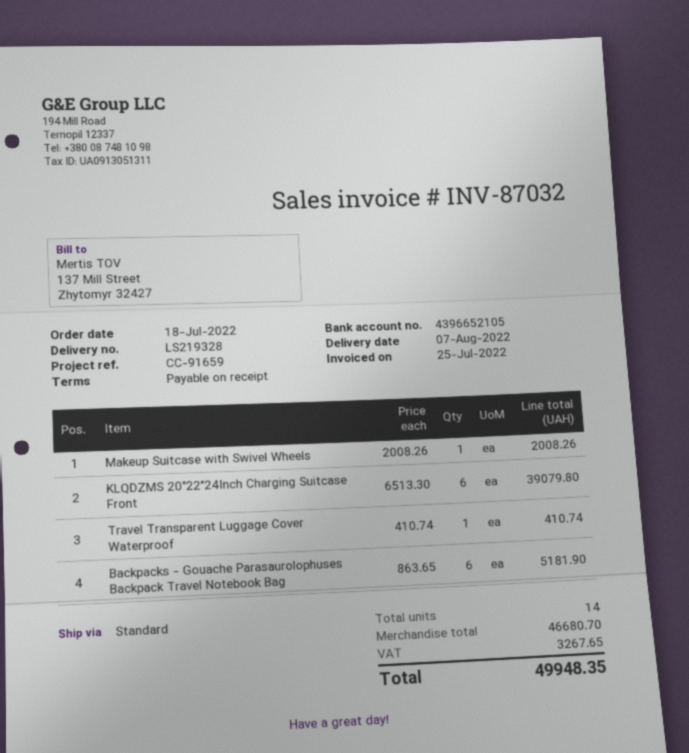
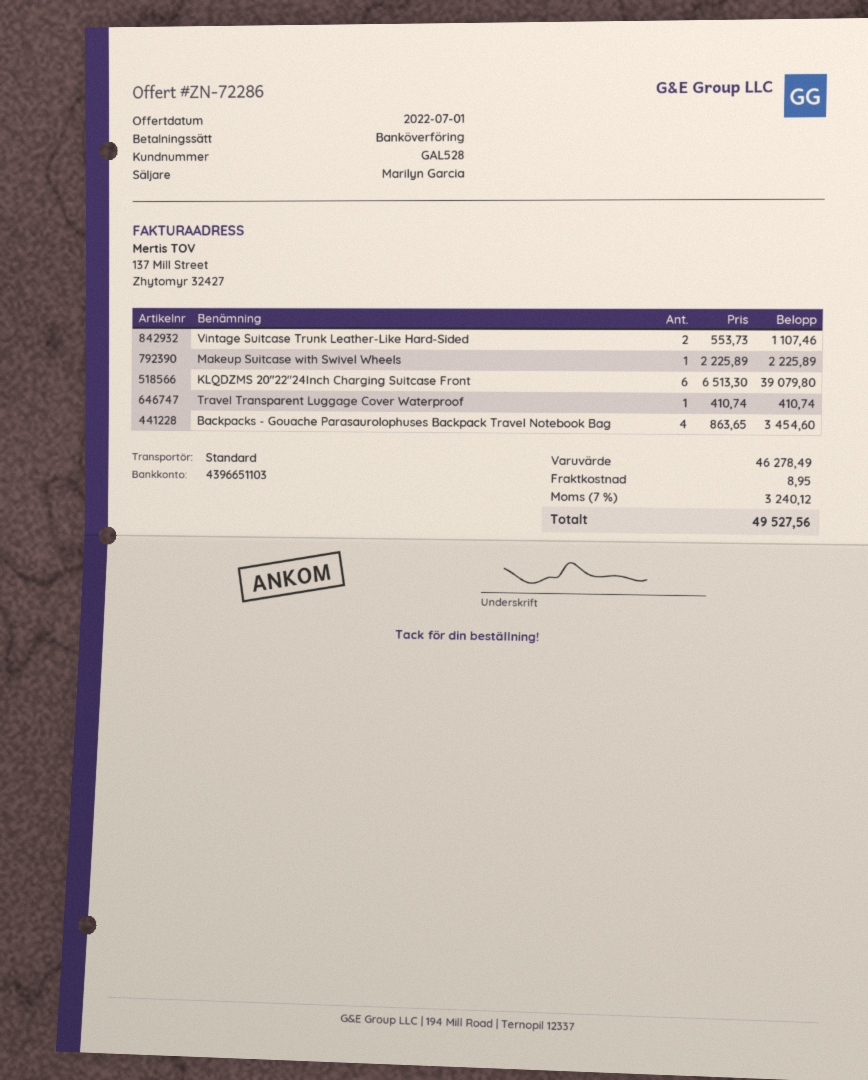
bank account: 4396652105 -> 4396651103
Makeup Suitcase with Swivel Wheels: 1 x 2008.26 = 2008.26 -> 1 x 2225.89 = 2225.89
Backpacks - Gouache Parasaurolophuses Backpack Travel Notebook Bag: 6 x 863.65 = 5181.90 -> 4 x 863.65 = 3454.60
Vintage Suitcase Trunk Leather-Like Hard-Sided: none -> 2 x 553.73 = 1107.46
subtotal: 46680.70 -> 46278.49
shipping: none -> 8.95
tax: 3267.65 -> 3240.12
total: 49948.35 -> 49527.56

